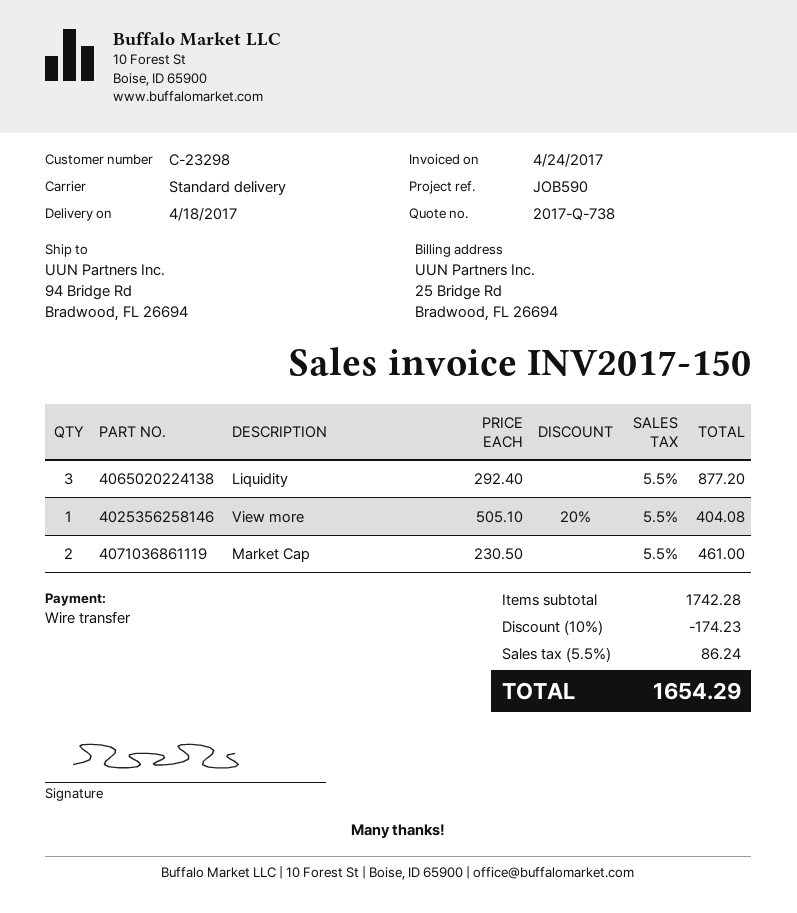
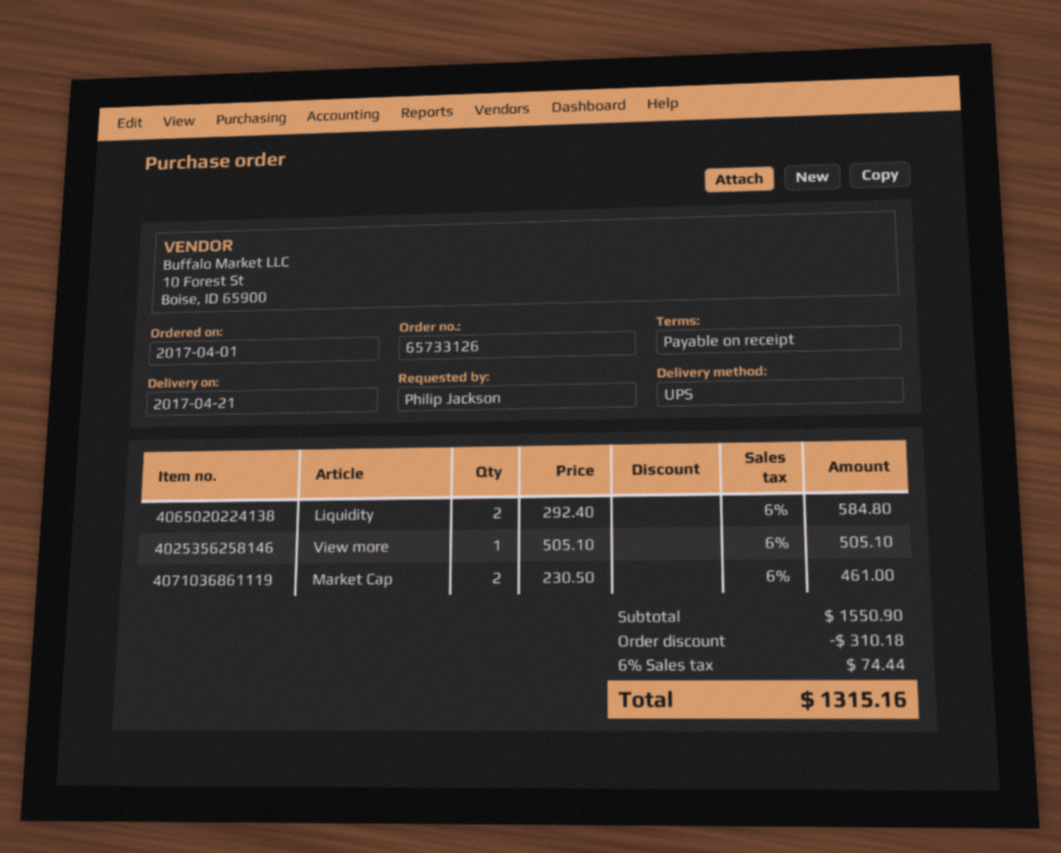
delivery date: 2017-04-18 -> 2017-04-21
shipping method: standard -> UPS
Liquidity: 3 x 292.40 = 877.20 -> 2 x 292.40 = 584.80
View more: 1 x 505.10 - 20% = 404.08 -> 1 x 505.10 = 505.10
subtotal: 1742.28 -> 1550.90
discount: 174.23 -> 310.18
tax: 5.5% = 86.24 -> 6% = 74.44
total: 1654.29 -> 1315.16

